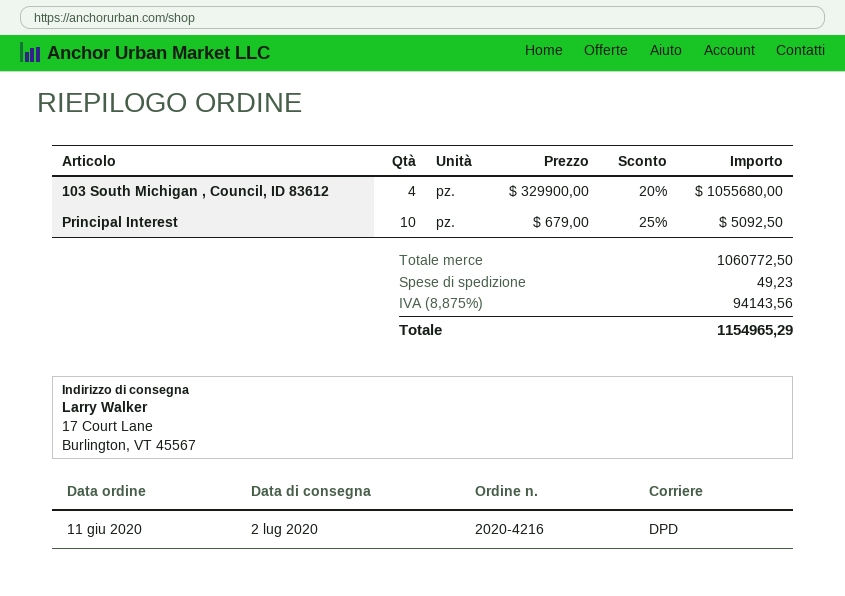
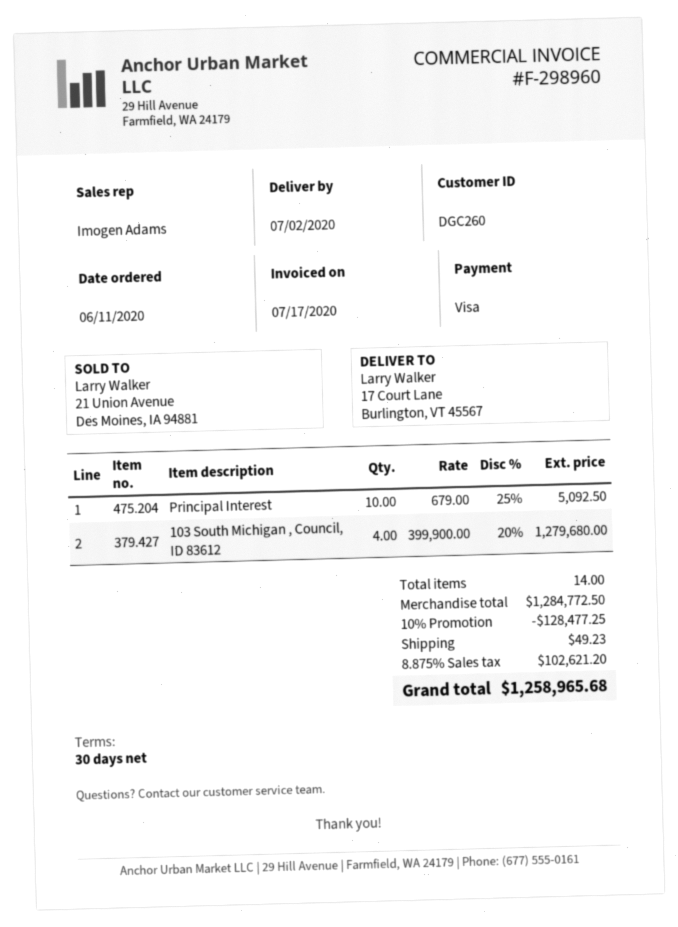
103 South Michigan , Council, ID 83612: 4 x 329900.00 - 20% = 1055680.00 -> 4 x 399900.00 - 20% = 1279680.00
subtotal: 1060772.50 -> 1284772.50
discount: none -> 10% = 128477.25
tax: 8.875% = 94143.56 -> 8.875% = 102621.20
total: 1154965.29 -> 1258965.68

